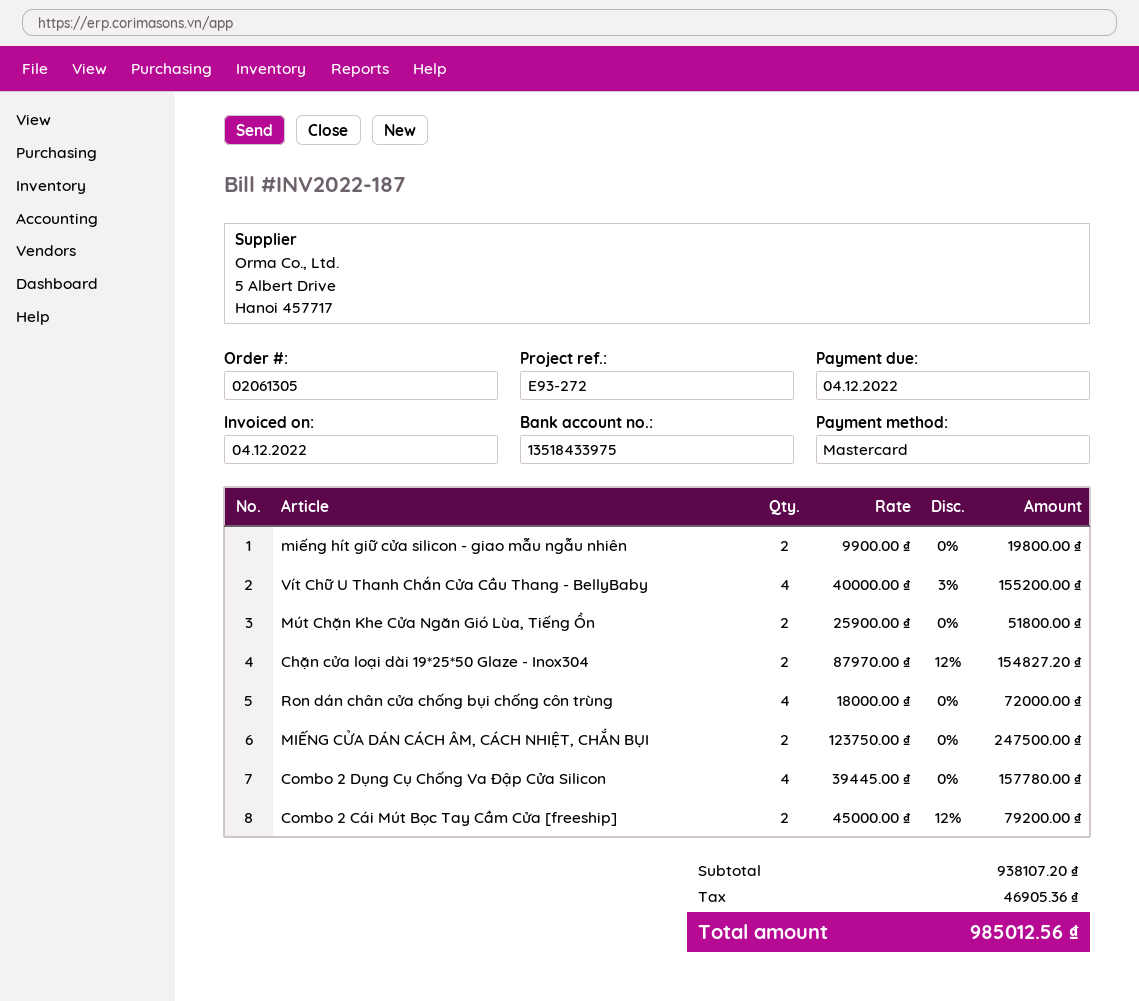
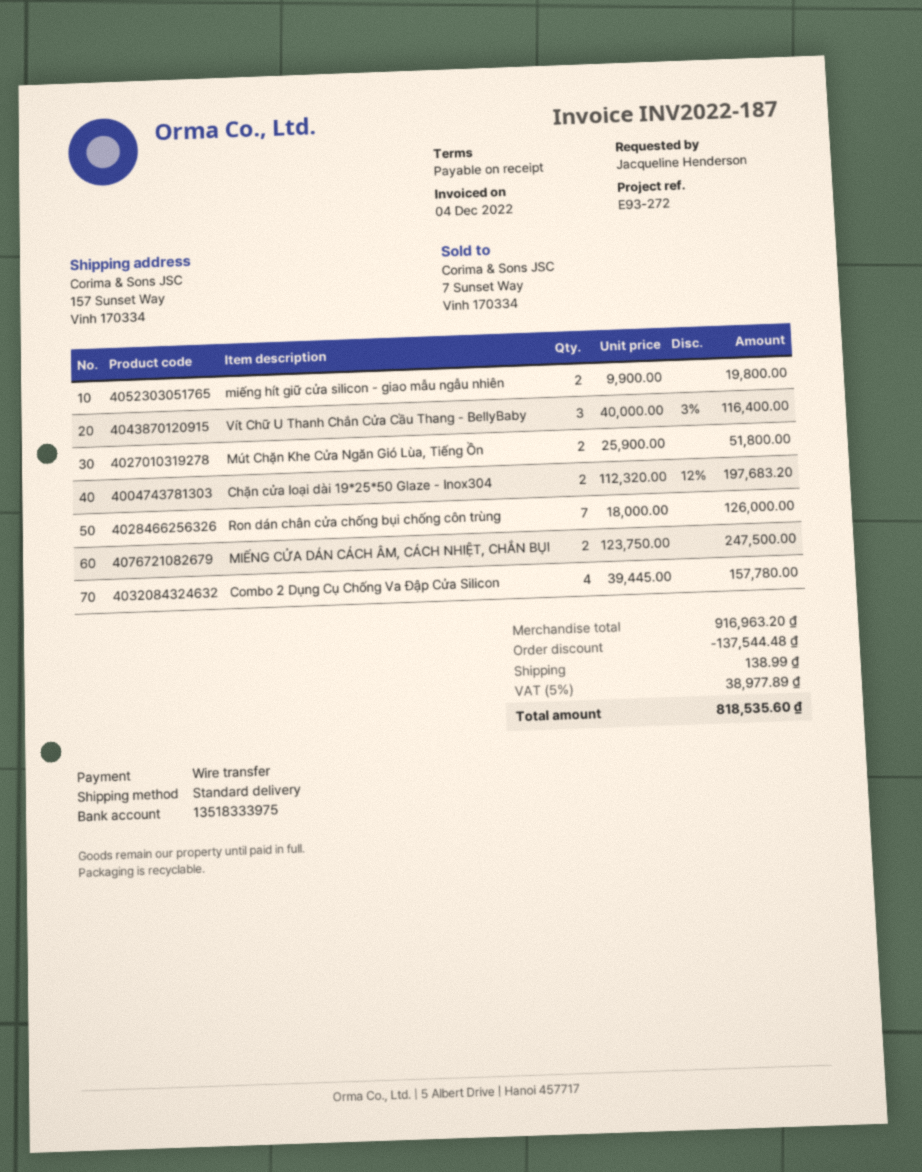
payment method: Mastercard -> bank transfer
bank account: 13518433975 -> 13518333975
Vít Chữ U Thanh Chắn Cửa Cầu Thang - BellyBaby: 4 x 40000.00 - 3% = 155200.00 -> 3 x 40000.00 - 3% = 116400.00
Chặn cửa loại dài 19*25*50 Glaze - Inox304: 2 x 87970.00 - 12% = 154827.20 -> 2 x 112320.00 - 12% = 197683.20
Ron dán chân cửa chống bụi chống côn trùng: 4 x 18000.00 = 72000.00 -> 7 x 18000.00 = 126000.00
Combo 2 Cái Mút Bọc Tay Cầm Cửa [freeship]: 2 x 45000.00 - 12% = 79200.00 -> none
subtotal: 938107.20 -> 916963.20
discount: none -> 137544.48
shipping: none -> 138.99
tax: 46905.36 -> 38977.89
total: 985012.56 -> 818535.60

